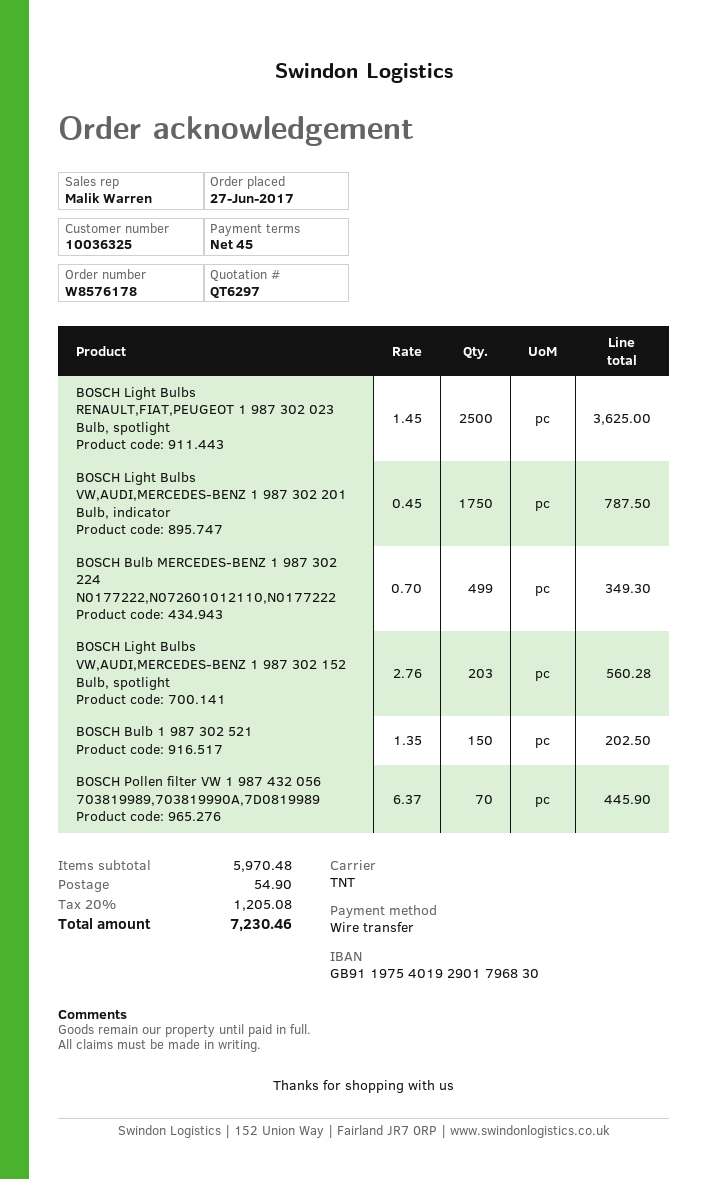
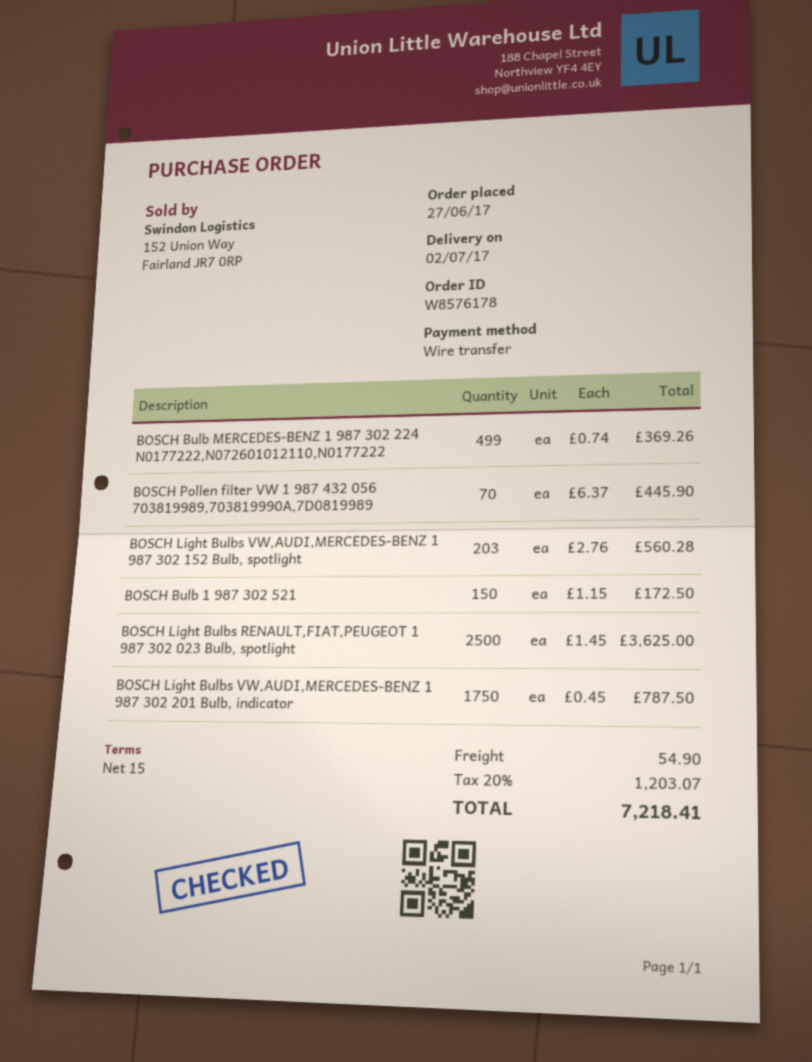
payment terms: 45 days -> 15 days
BOSCH Bulb MERCEDES-BENZ 1 987 302 224 N0177222,N072601012110,N0177222: 499 x 0.70 = 349.30 -> 499 x 0.74 = 369.26
BOSCH Bulb 1 987 302 521: 150 x 1.35 = 202.50 -> 150 x 1.15 = 172.50
tax: 20% = 1205.08 -> 20% = 1203.07
total: 7230.46 -> 7218.41

